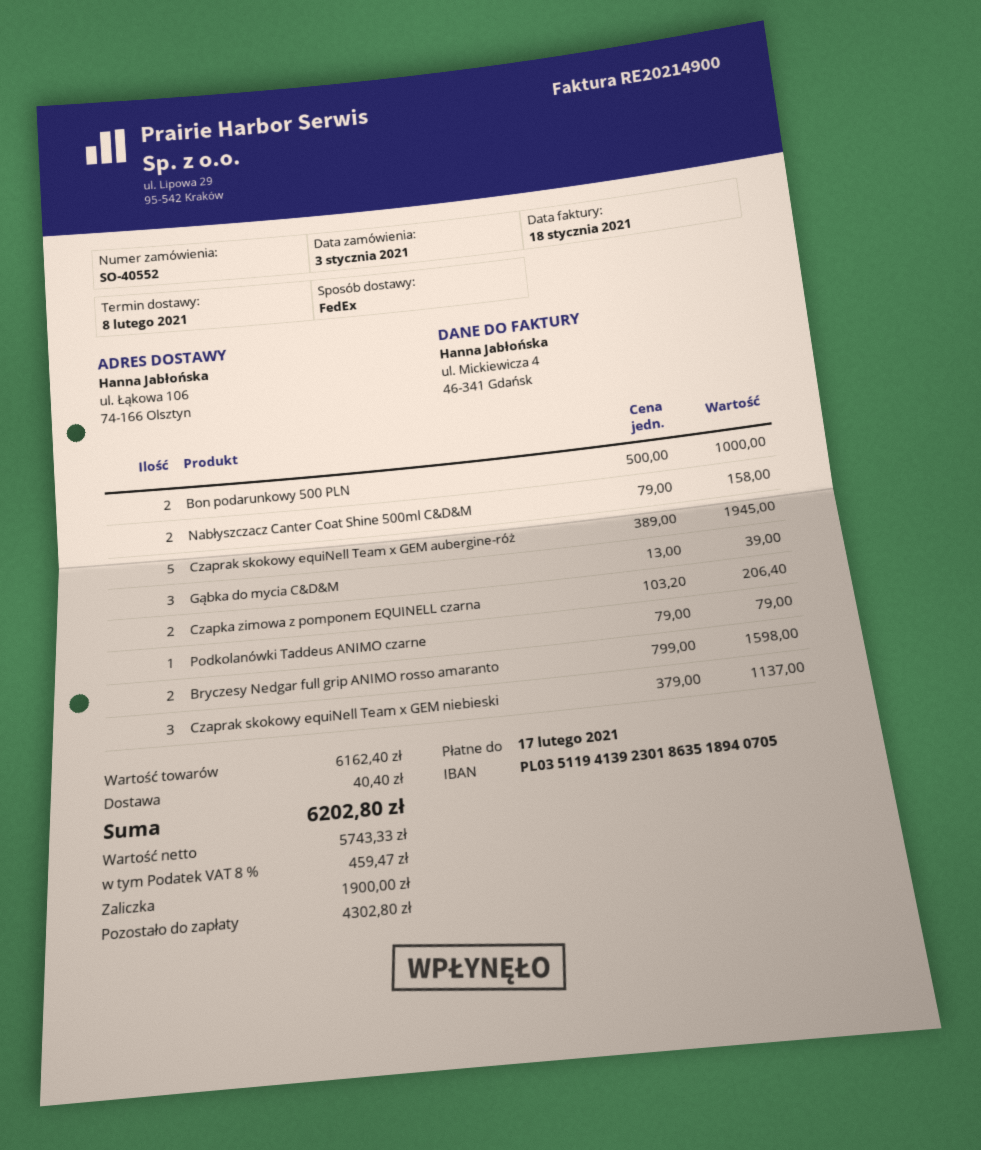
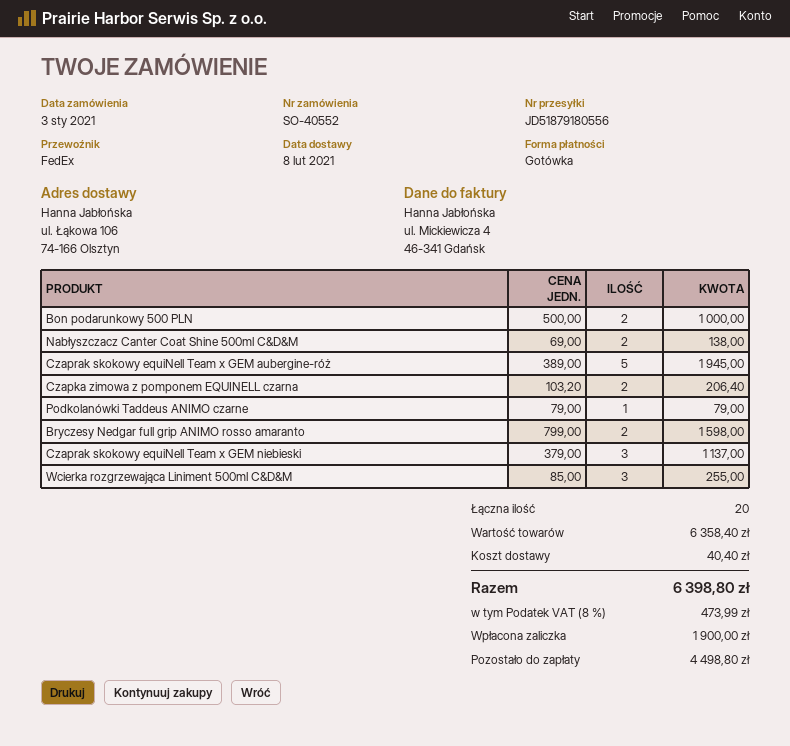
Nabłyszczacz Canter Coat Shine 500ml C&D&M: 2 x 79.00 = 158.00 -> 2 x 69.00 = 138.00
Gąbka do mycia C&D&M: 3 x 13.00 = 39.00 -> none
Wcierka rozgrzewająca Liniment 500ml C&D&M: none -> 3 x 85.00 = 255.00
subtotal: 6162.40 -> 6358.40
tax: 8% = 459.47 -> 8% = 473.99
total: 6202.80 -> 6398.80
balance: 4302.80 -> 4498.80

